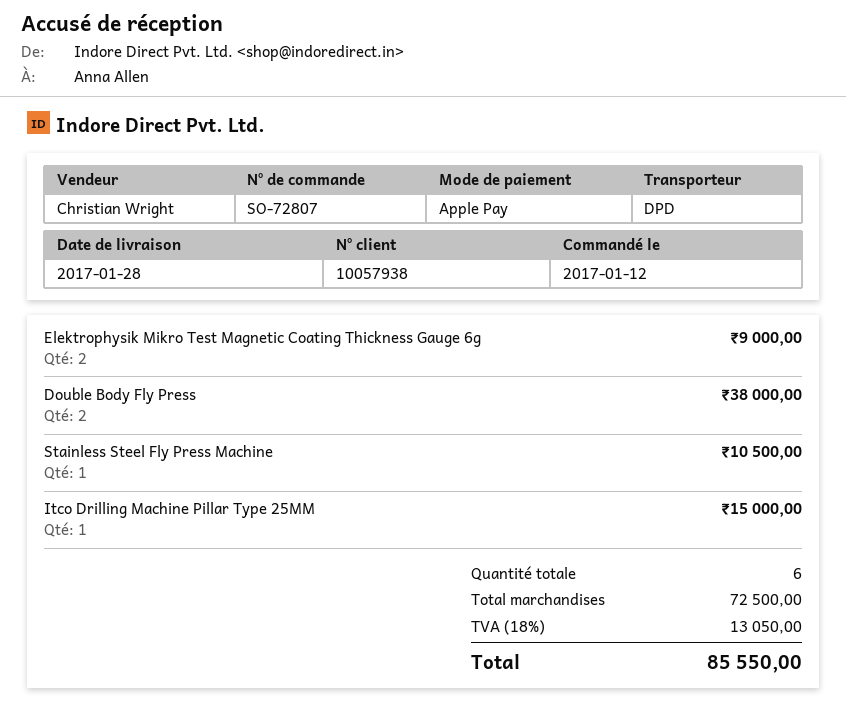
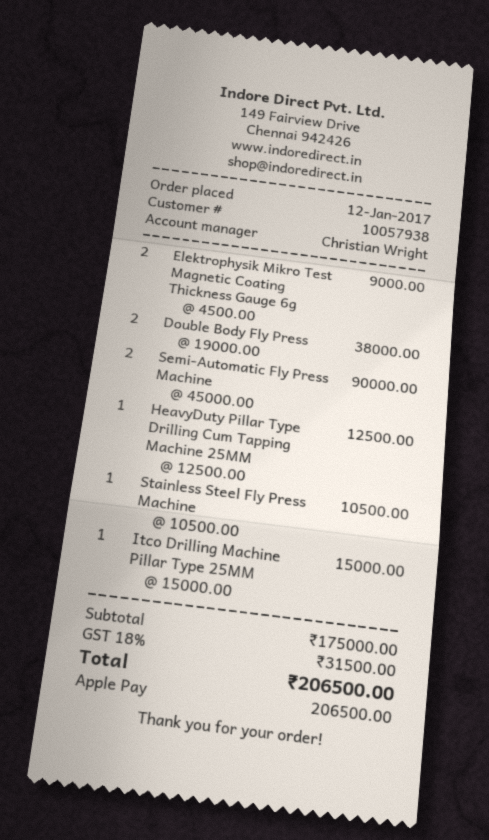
Semi-Automatic Fly Press Machine: none -> 2 for 90000.00
HeavyDuty Pillar Type Drilling Cum Tapping Machine 25MM: none -> 1 for 12500.00
subtotal: 72500.00 -> 175000.00
tax: 18% = 13050.00 -> 18% = 31500.00
total: 85550.00 -> 206500.00

